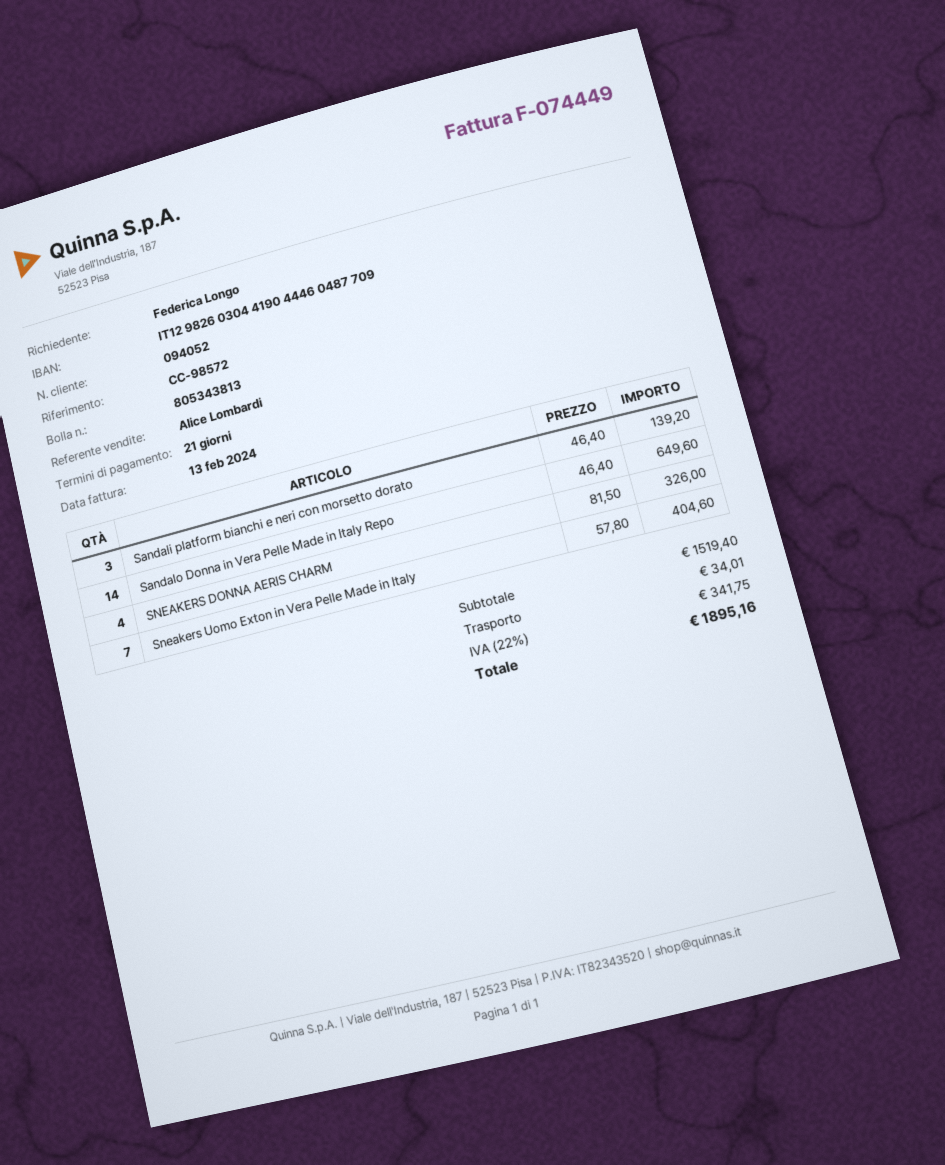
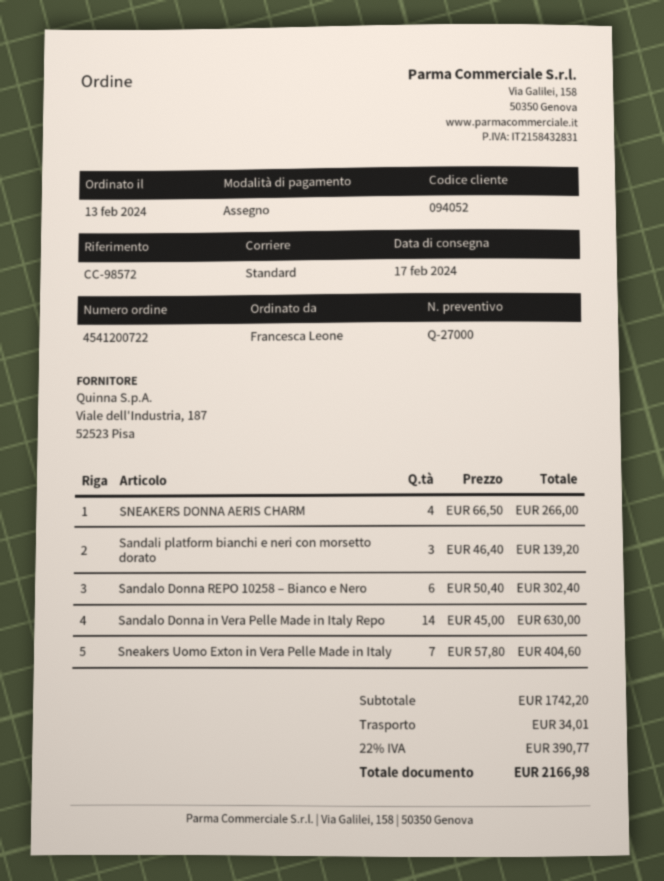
ordered by: Federica Longo -> Francesca Leone
Sandalo Donna in Vera Pelle Made in Italy Repo: 14 x 46.40 = 649.60 -> 14 x 45.00 = 630.00
SNEAKERS DONNA AERIS CHARM: 4 x 81.50 = 326.00 -> 4 x 66.50 = 266.00
Sandalo Donna REPO 10258 – Bianco e Nero: none -> 6 x 50.40 = 302.40
subtotal: 1519.40 -> 1742.20
tax: 22% = 341.75 -> 22% = 390.77
total: 1895.16 -> 2166.98

